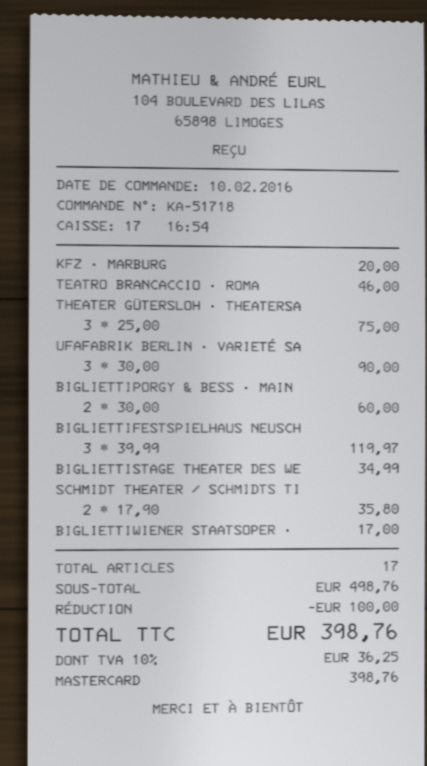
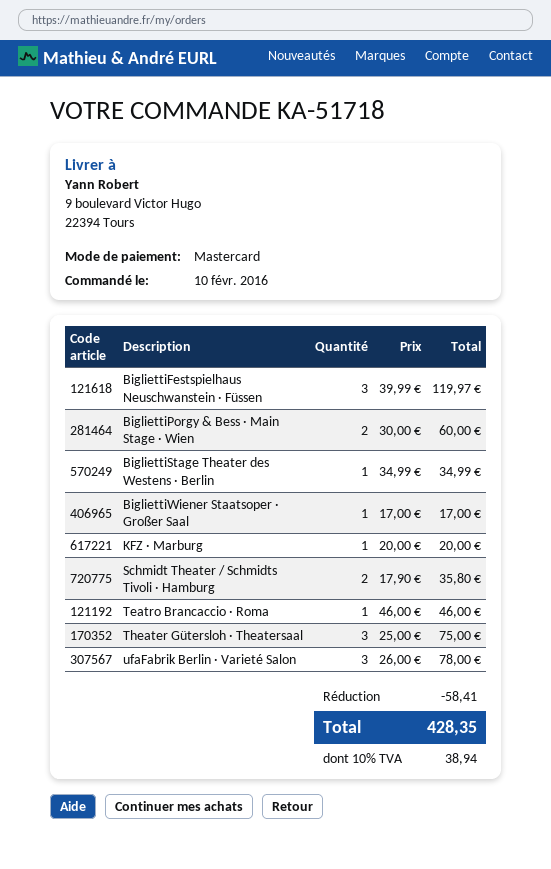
UFAFABRIK BERLIN · VARIETÉ SA: 3 x 30.00 = 90.00 -> 3 x 26.00 = 78.00
discount: 100.00 -> 58.41
tax: 10% = 36.25 -> 10% = 38.94
total: 398.76 -> 428.35

